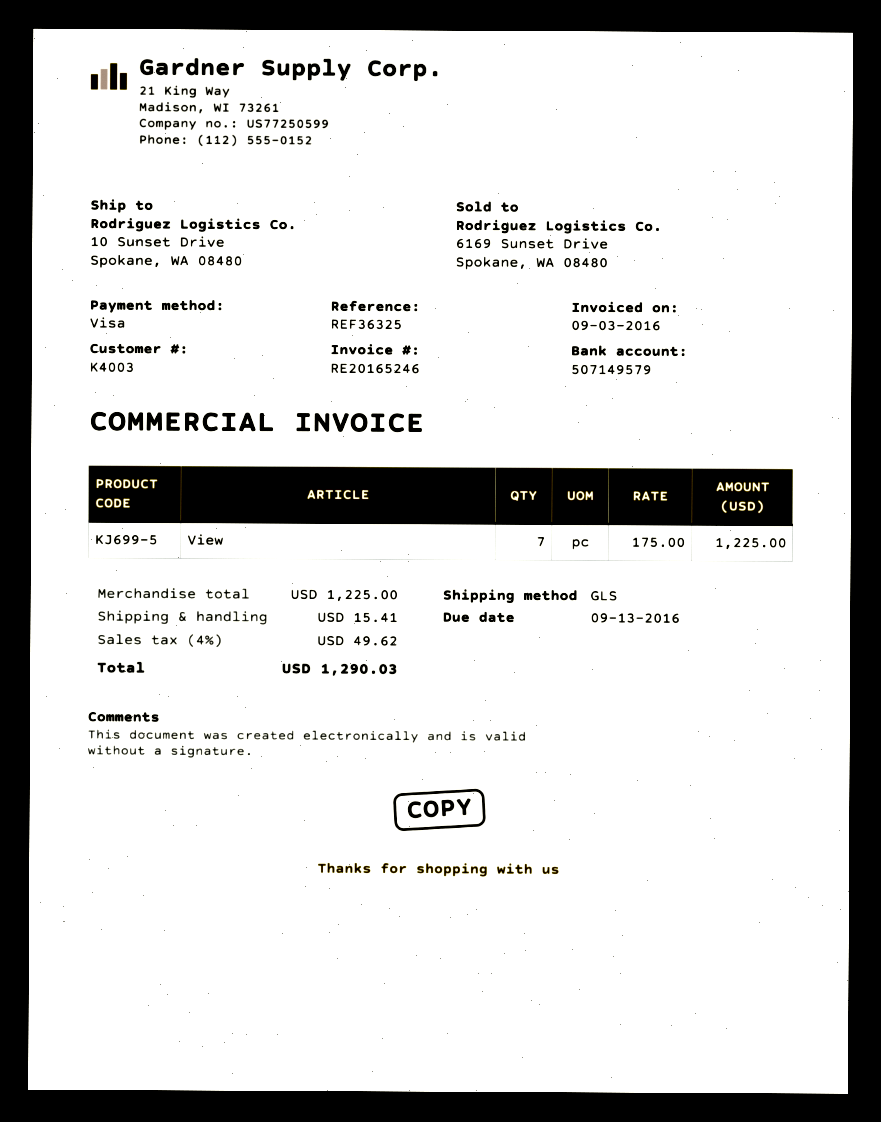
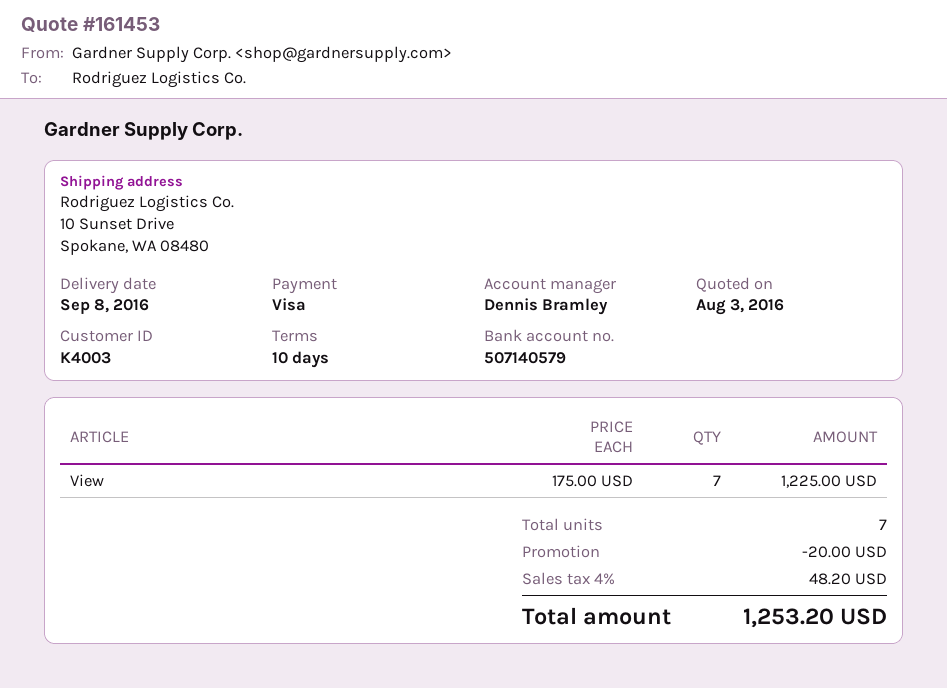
bank account: 507149579 -> 507140579
discount: none -> 20.00
shipping: 15.41 -> none
tax: 4% = 49.62 -> 4% = 48.20
total: 1290.03 -> 1253.20

